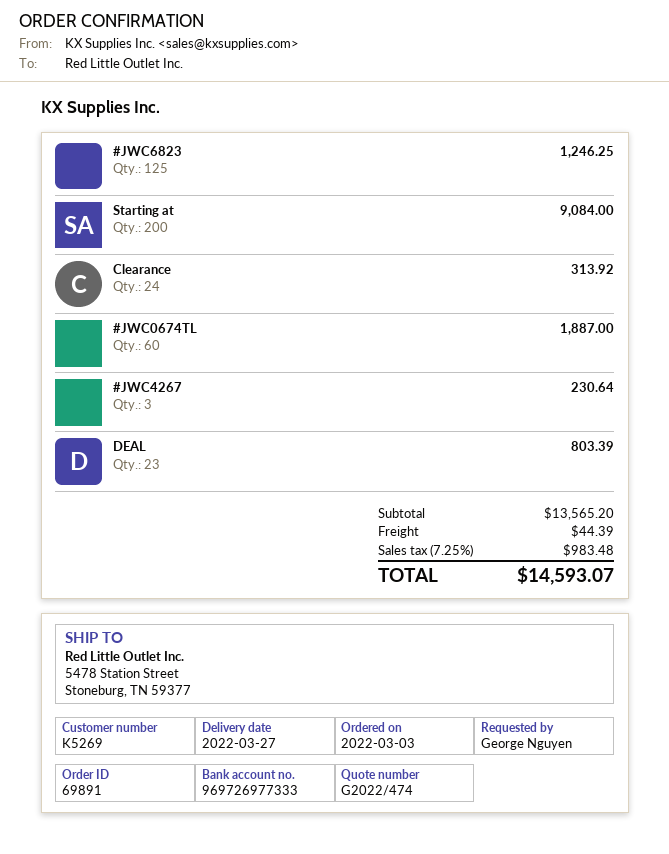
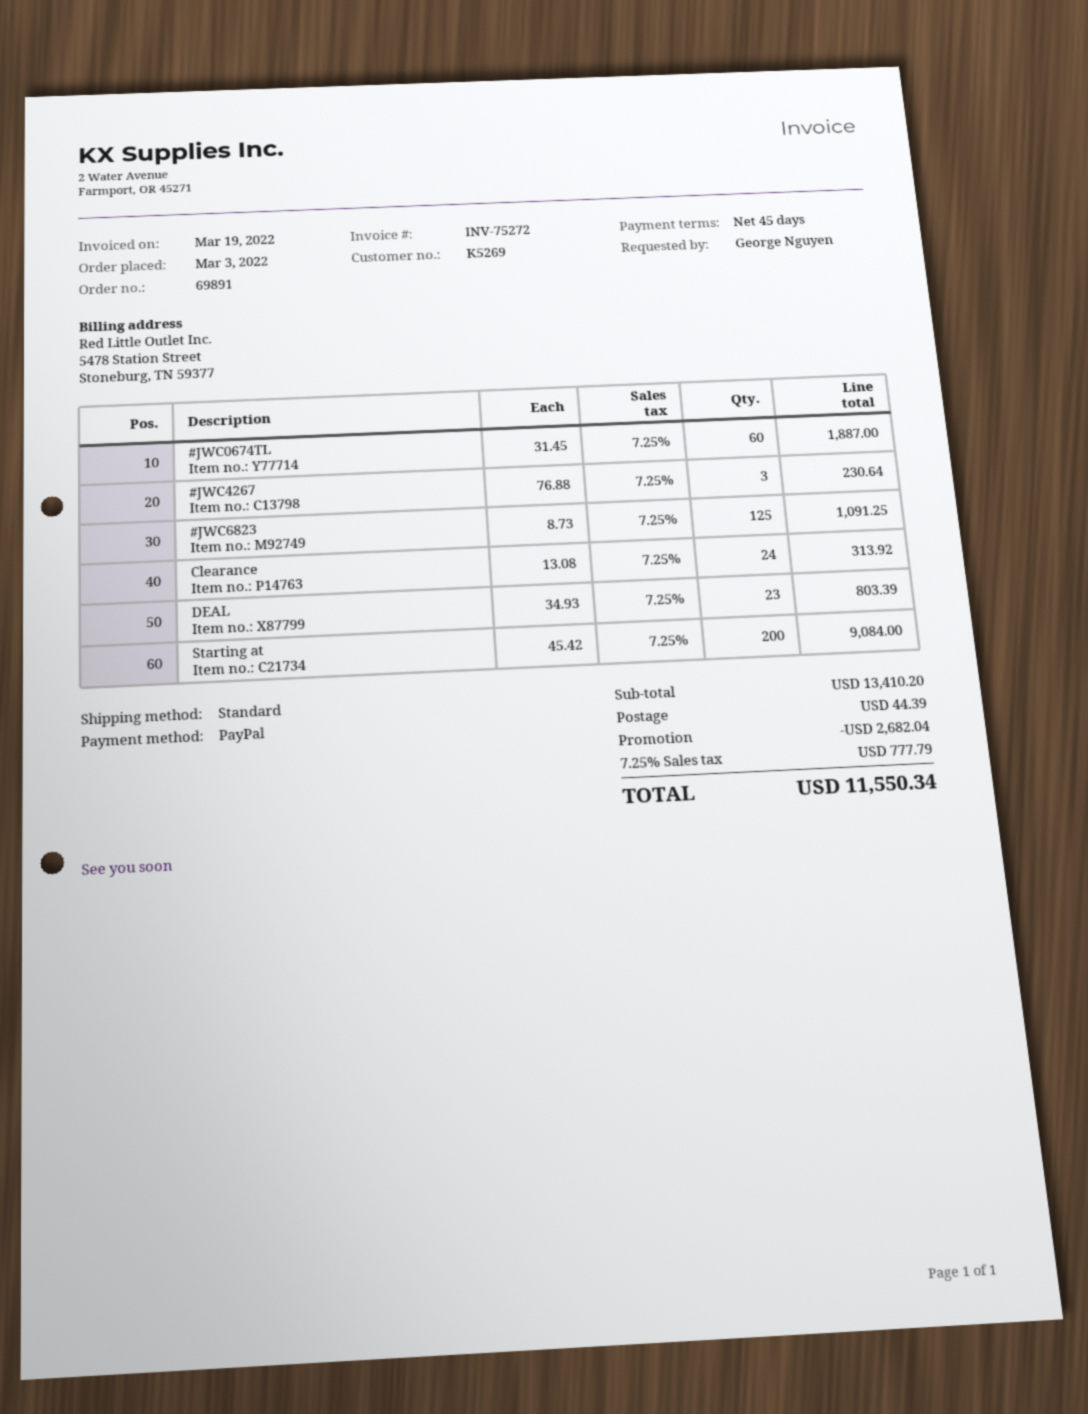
#JWC6823: 125 for 1246.25 -> 125 for 1091.25
subtotal: 13565.20 -> 13410.20
discount: none -> 2682.04
tax: 7.25% = 983.48 -> 7.25% = 777.79
total: 14593.07 -> 11550.34

